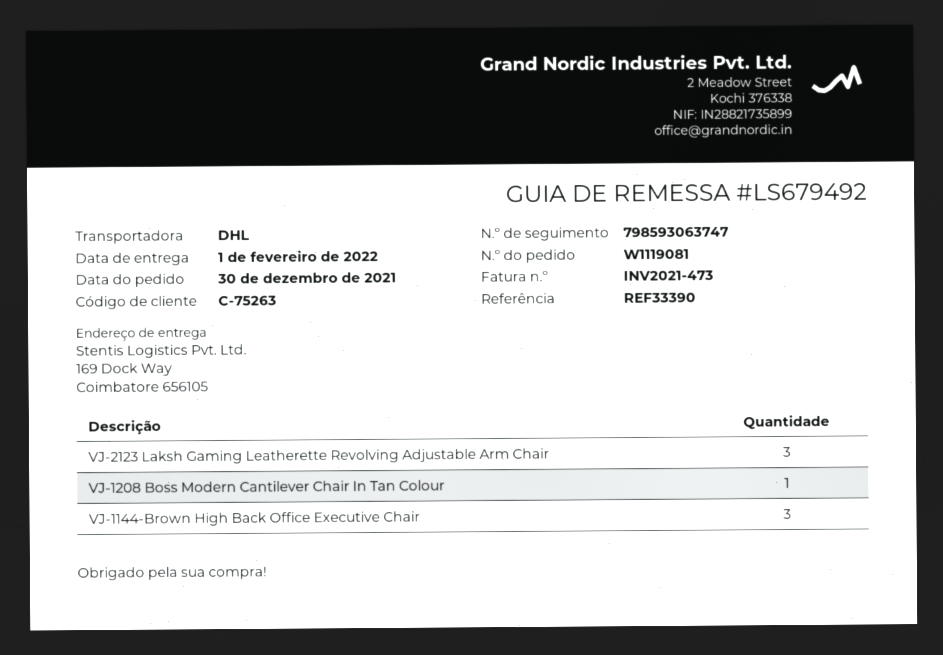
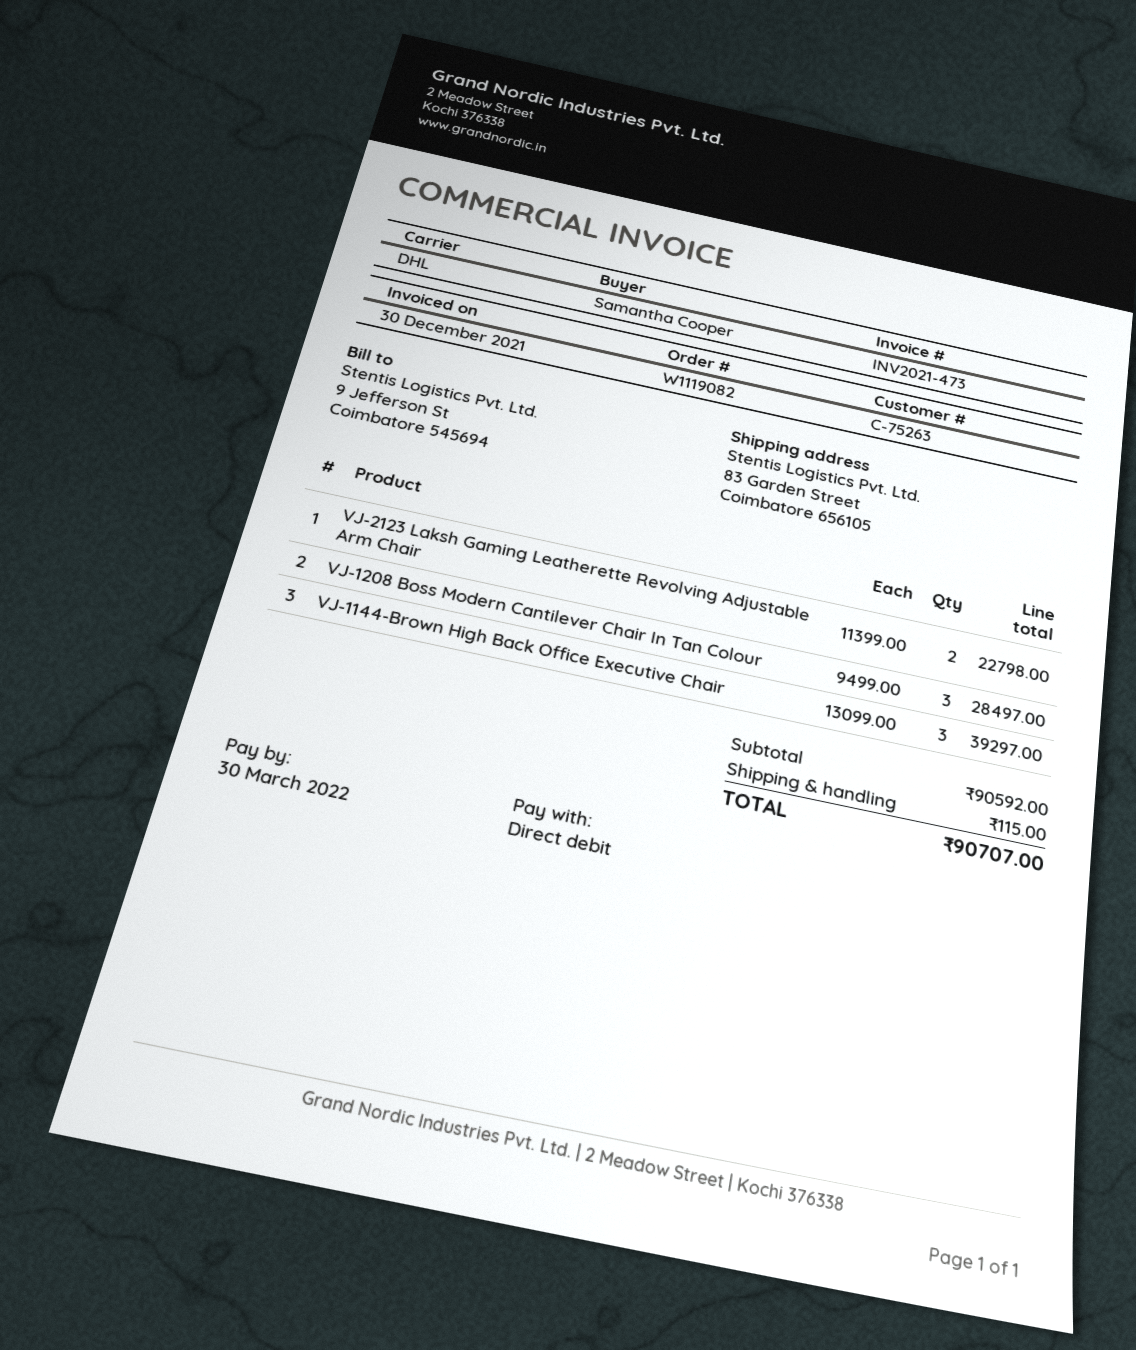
order number: W1119081 -> W1119082
ship to: 169 Dock Way, Coimbatore 656105 -> 83 Garden Street, Coimbatore 656105
VJ-2123 Laksh Gaming Leatherette Revolving Adjustable Arm Chair: 3 -> 2
VJ-1208 Boss Modern Cantilever Chair In Tan Colour: 1 -> 3

